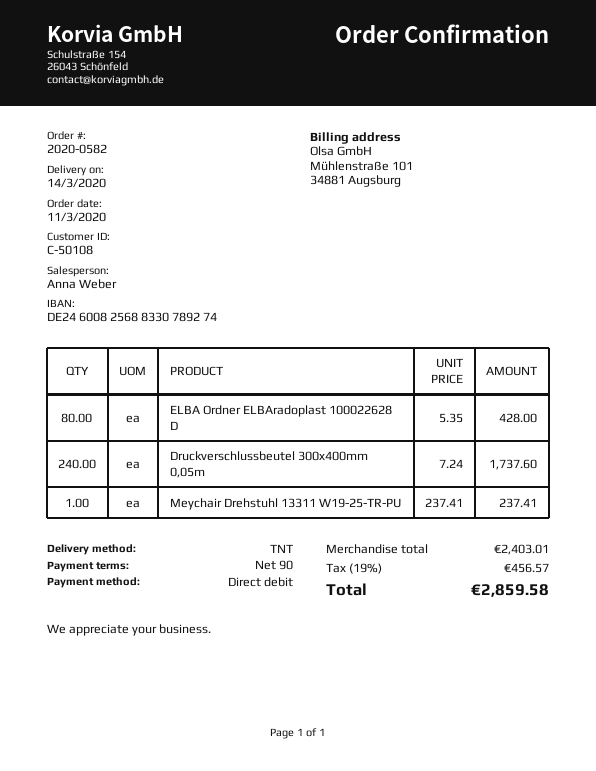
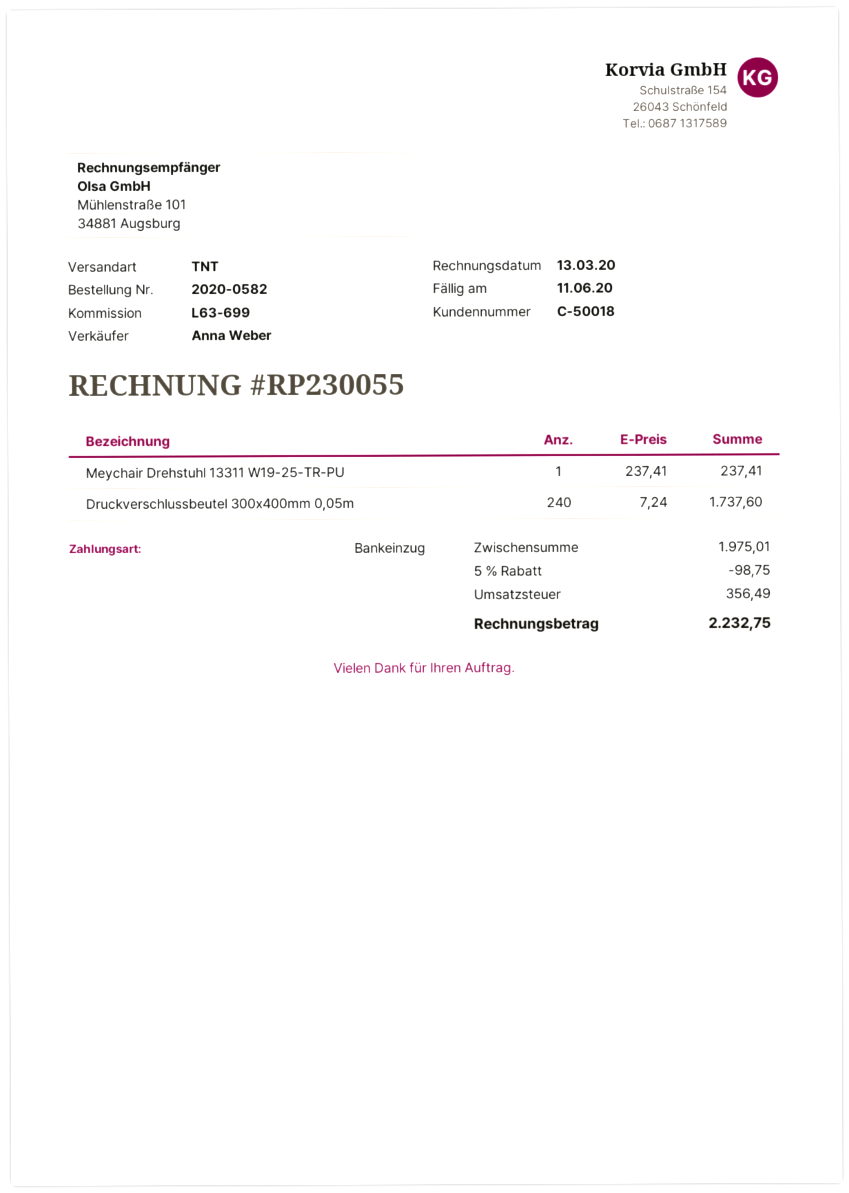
customer number: C-50108 -> C-50018
ELBA Ordner ELBAradoplast 100022628 D: 80 x 5.35 = 428.00 -> none
subtotal: 2403.01 -> 1975.01
discount: none -> 5% = 98.75
tax: 456.57 -> 356.49
total: 2859.58 -> 2232.75

